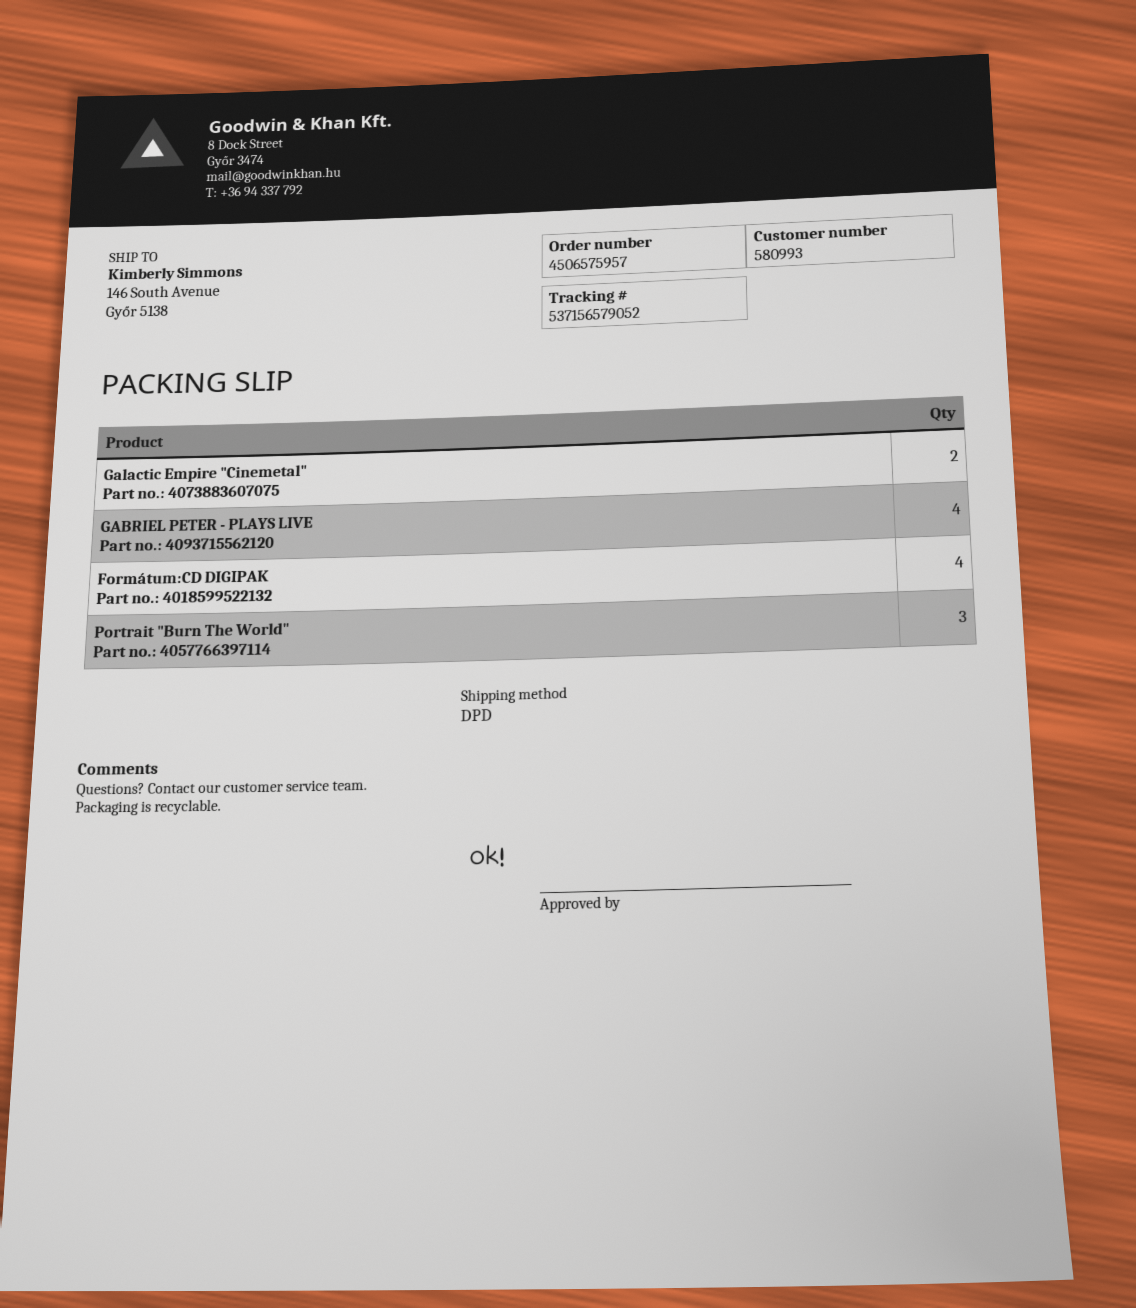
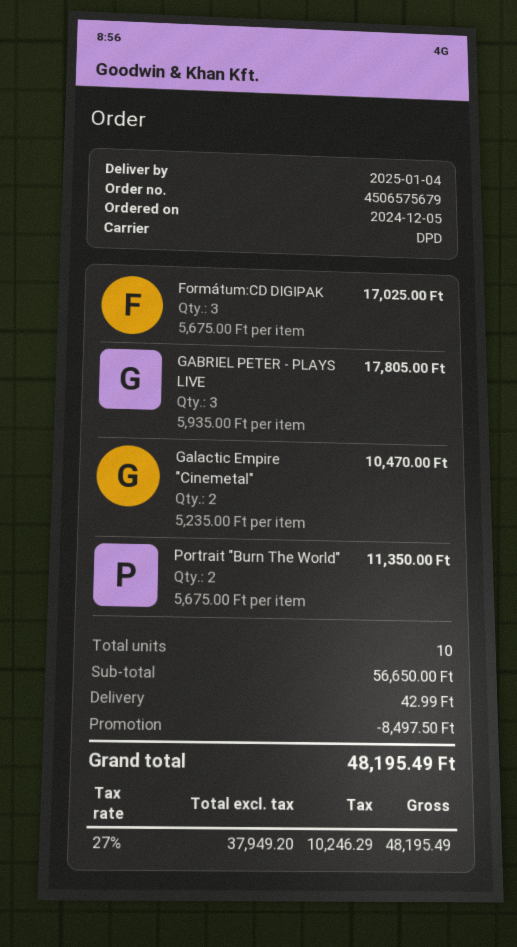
order number: 4506575957 -> 4506575679
GABRIEL PETER - PLAYS LIVE: 4 -> 3
Formátum:CD DIGIPAK: 4 -> 3
Portrait "Burn The World": 3 -> 2

